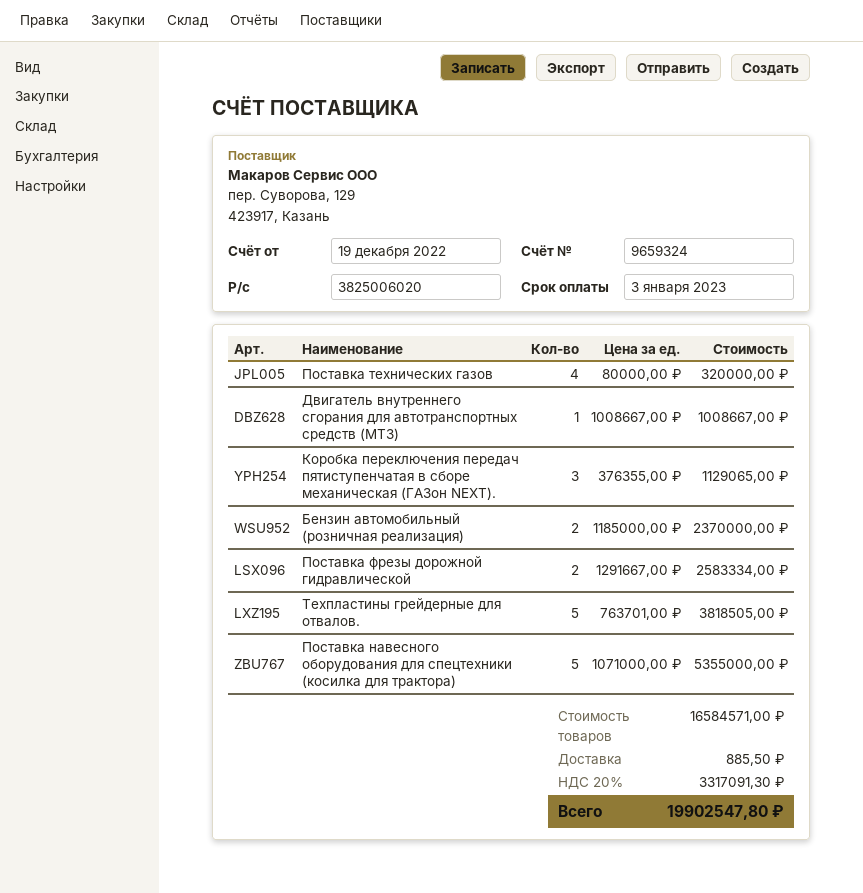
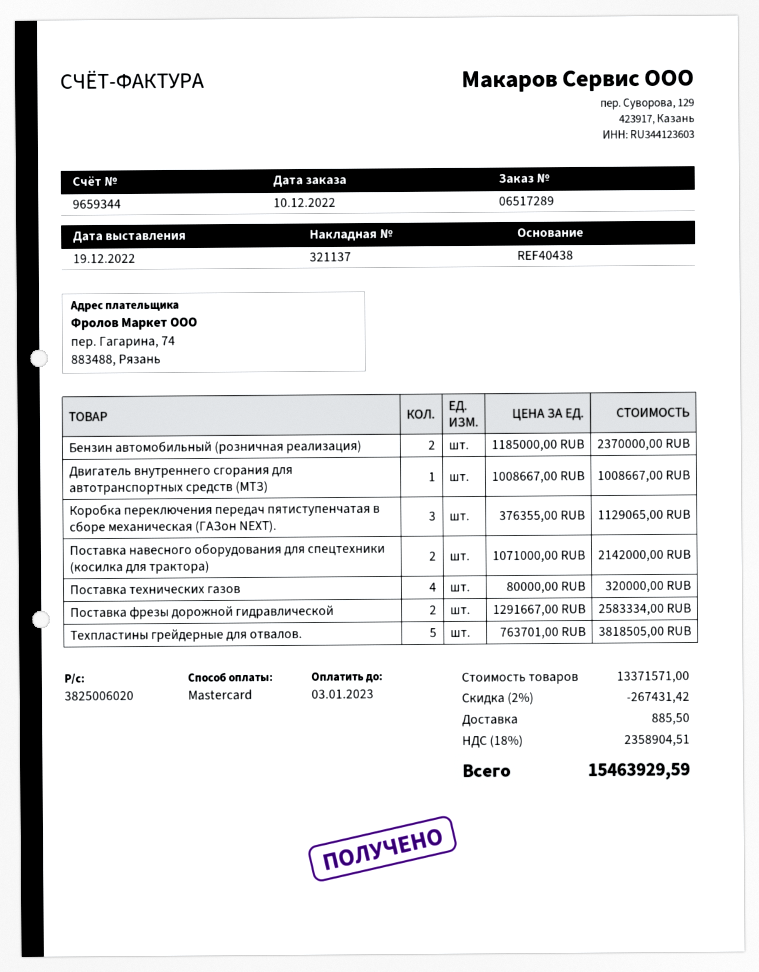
invoice number: 9659324 -> 9659344
Поставка навесного оборудования для спецтехники (косилка для трактора): 5 x 1071000.00 = 5355000.00 -> 2 x 1071000.00 = 2142000.00
subtotal: 16584571.00 -> 13371571.00
discount: none -> 2% = 267431.42
tax: 20% = 3317091.30 -> 18% = 2358904.51
total: 19902547.80 -> 15463929.59

